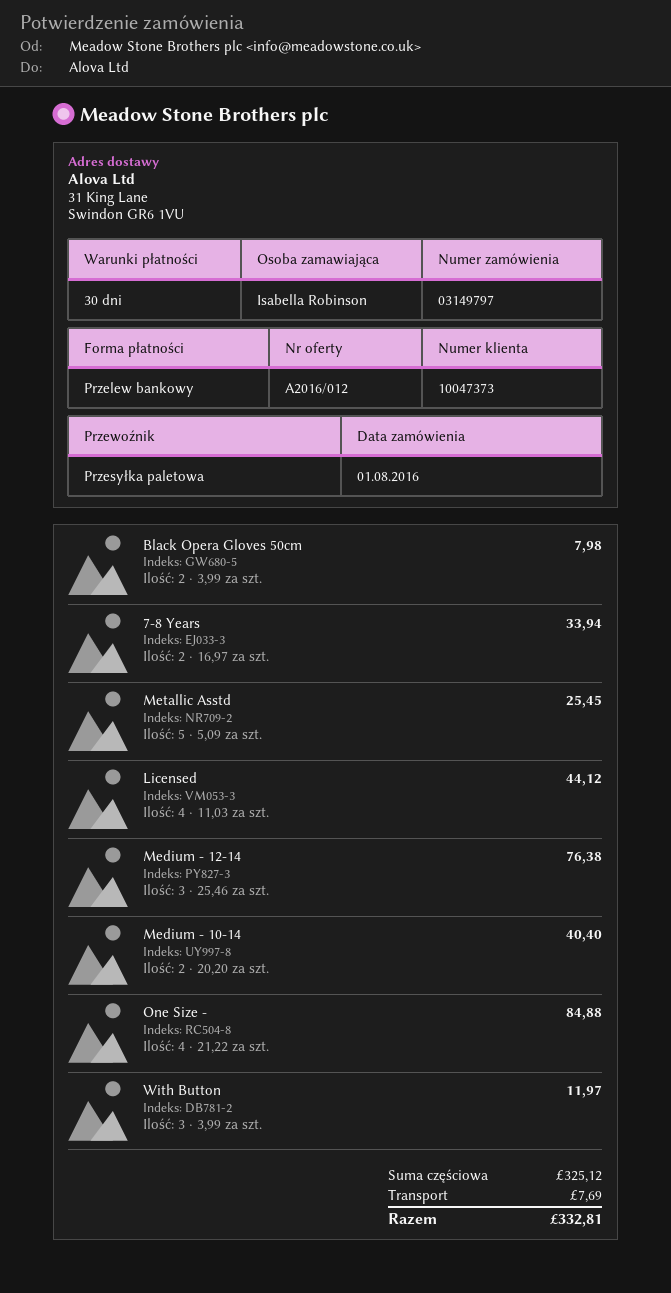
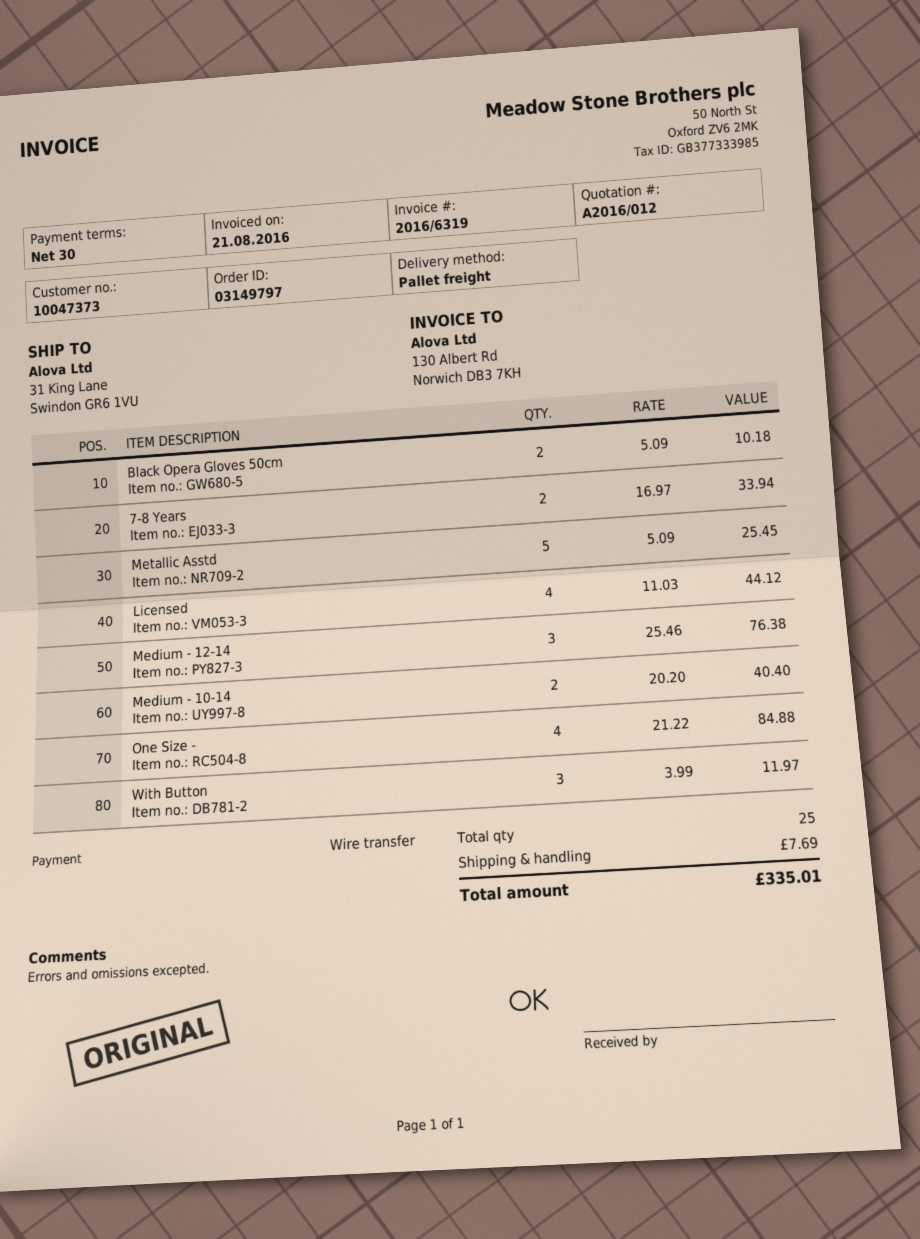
Black Opera Gloves 50cm: 2 x 3.99 = 7.98 -> 2 x 5.09 = 10.18
total: 332.81 -> 335.01

